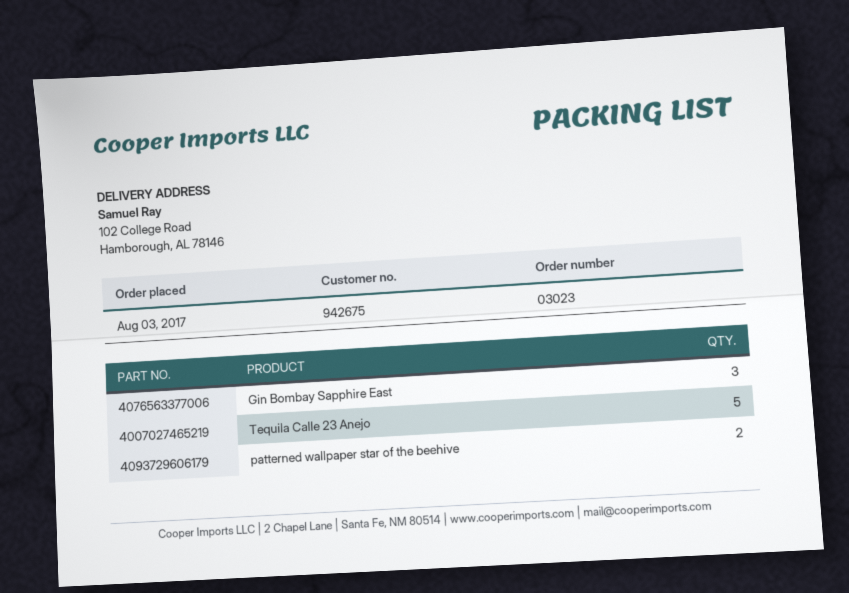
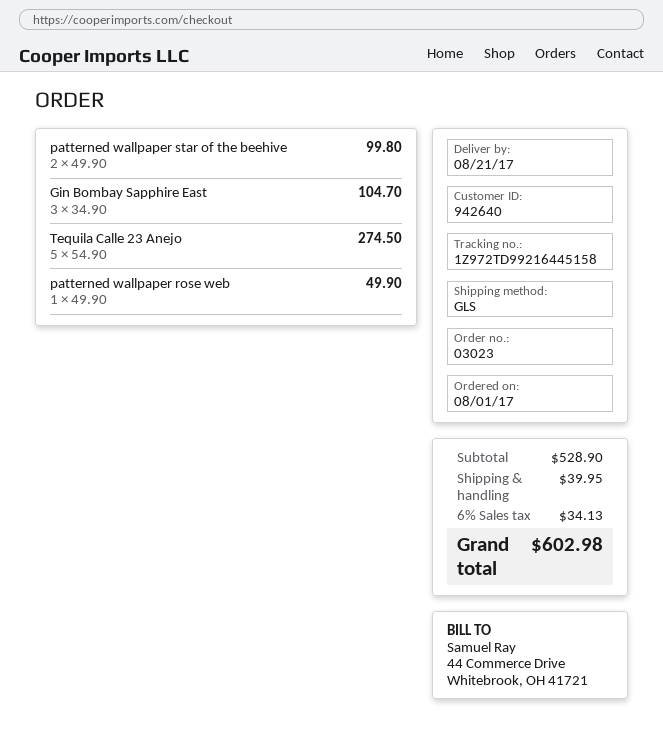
order date: 2017-08-03 -> 2017-08-01
customer number: 942675 -> 942640
patterned wallpaper rose web: none -> 1

